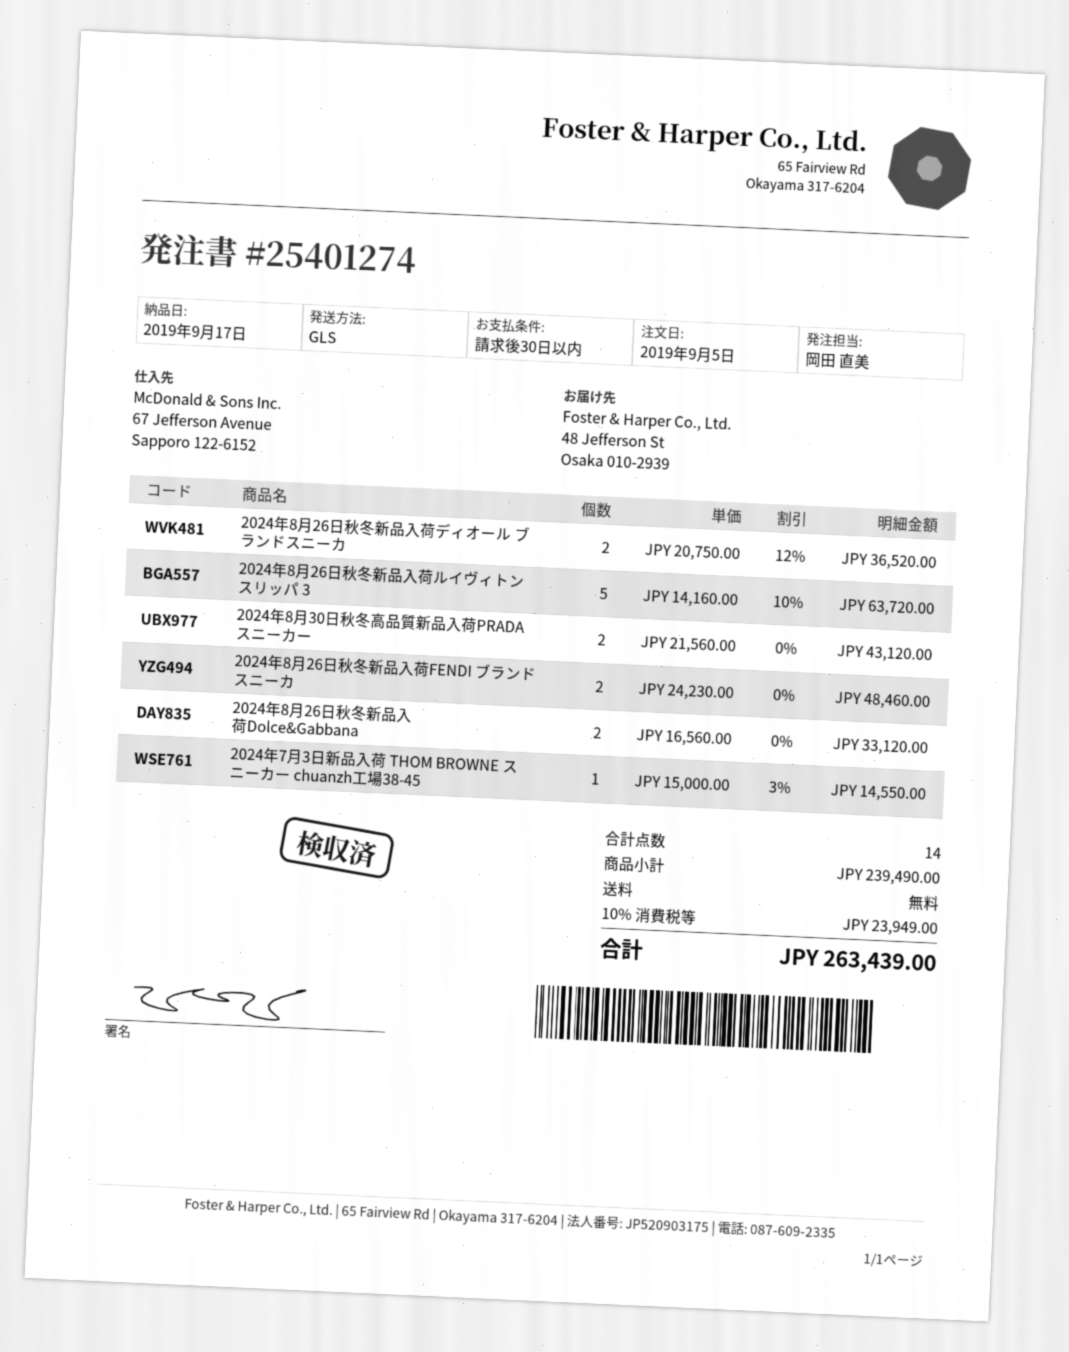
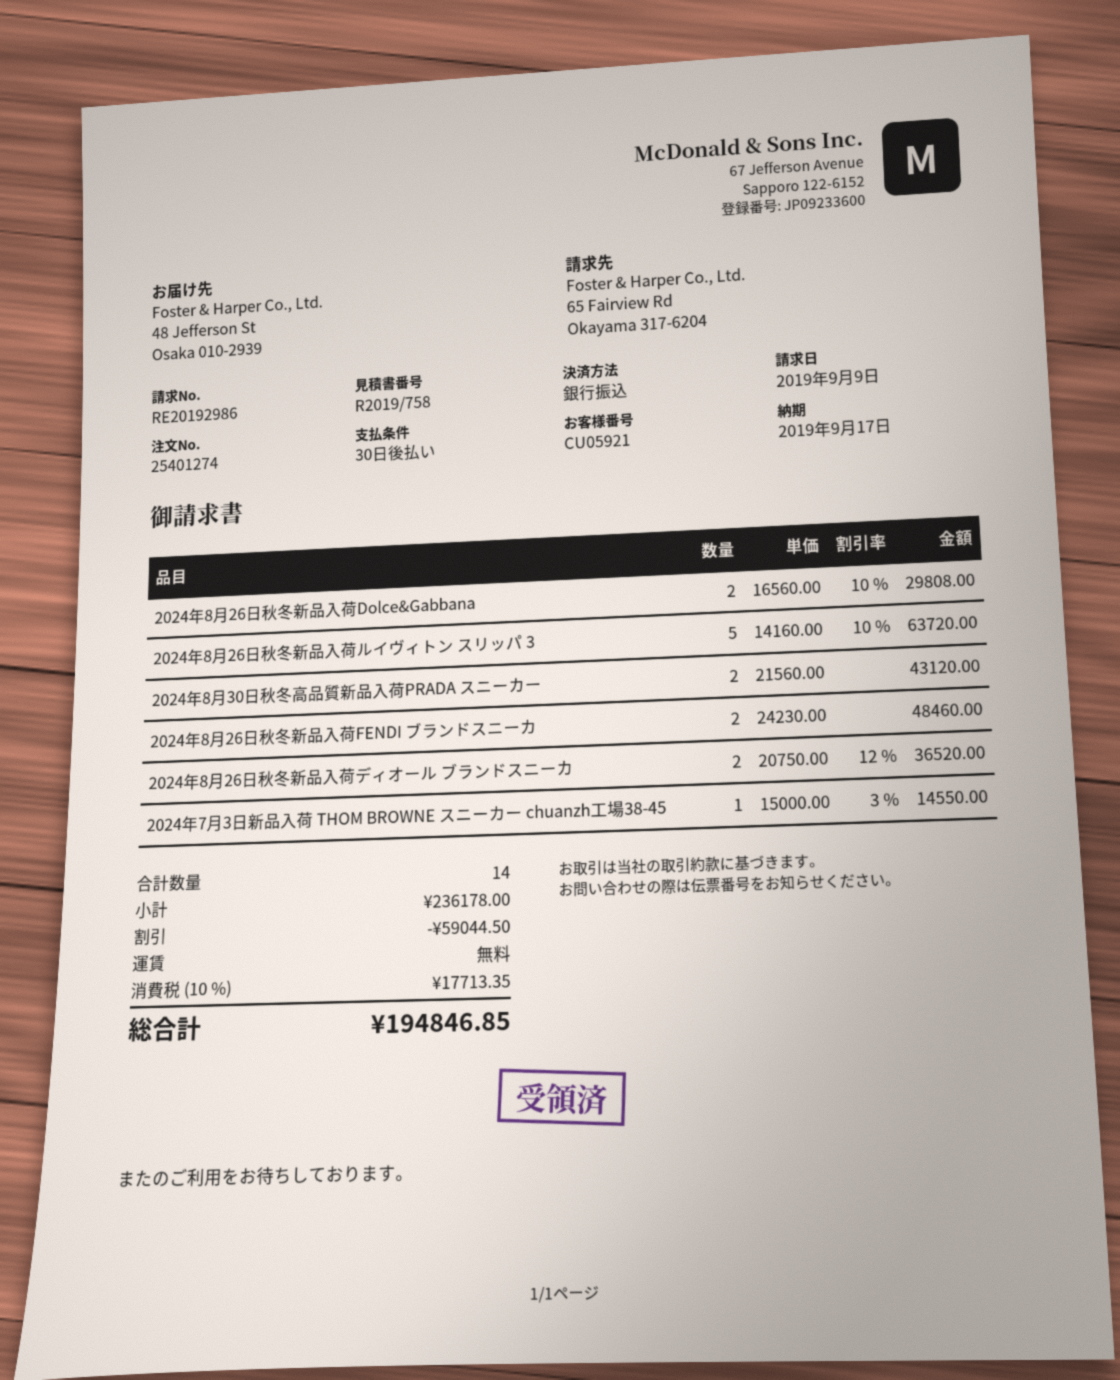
2024年8月26日秋冬新品入荷Dolce&Gabbana: 2 x 16560.00 = 33120.00 -> 2 x 16560.00 - 10% = 29808.00
subtotal: 239490.00 -> 236178.00
discount: none -> 59044.50
tax: 10% = 23949.00 -> 10% = 17713.35
total: 263439.00 -> 194846.85

